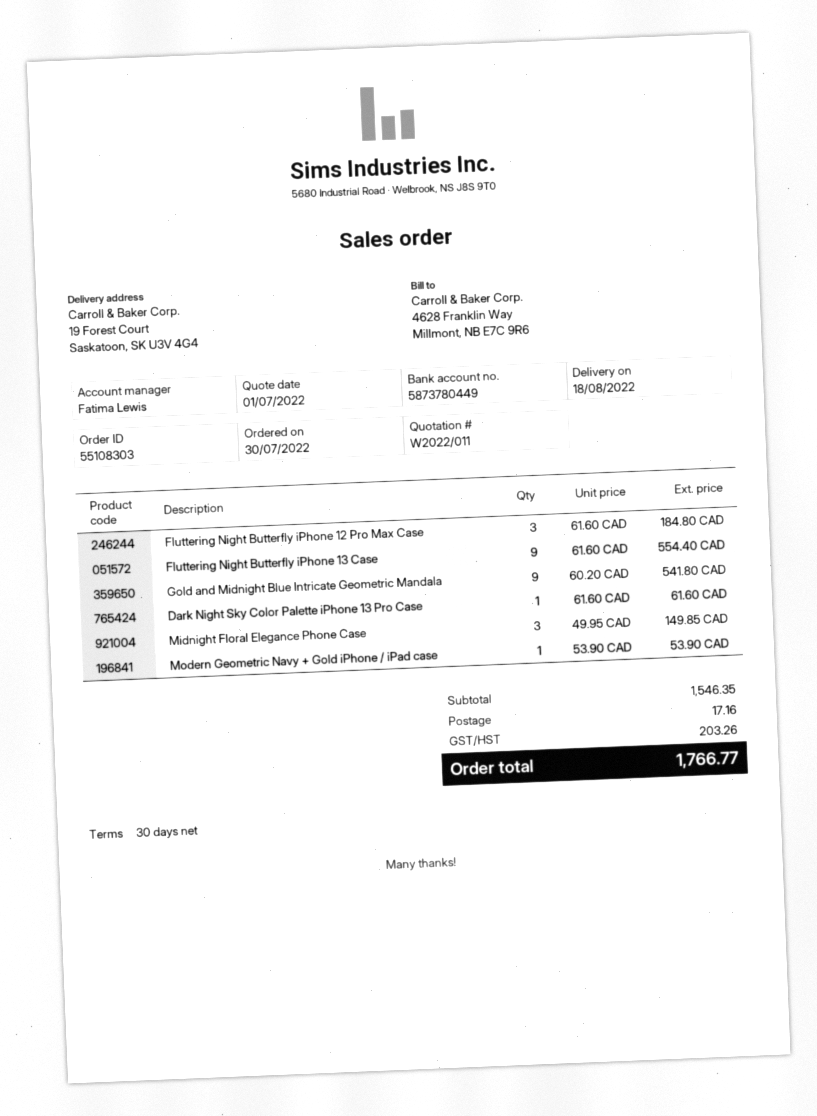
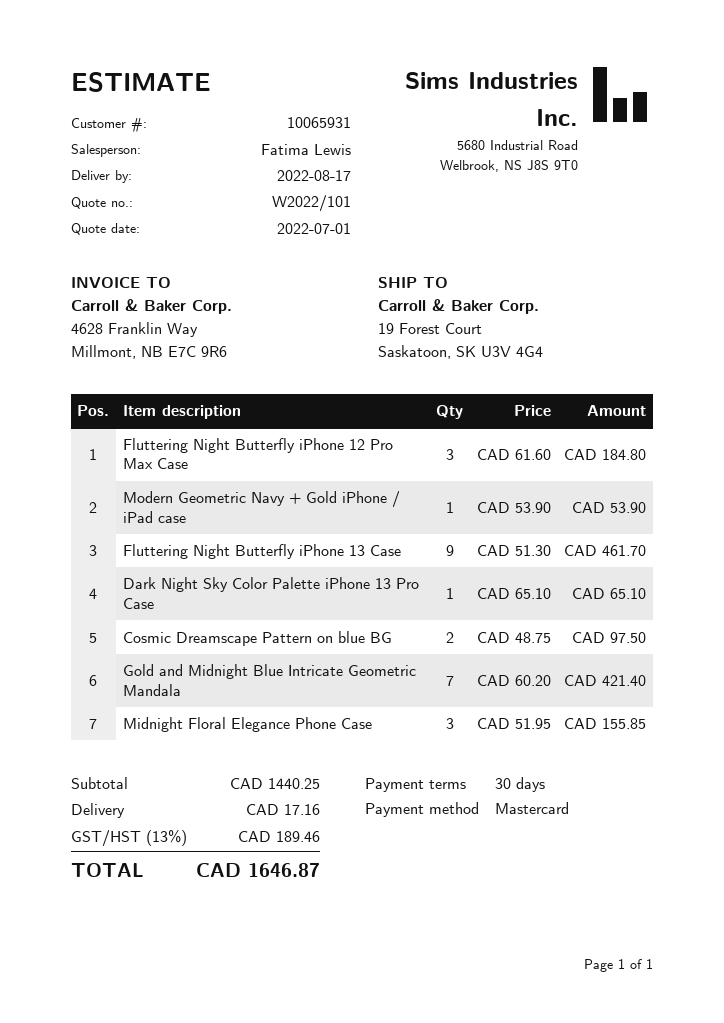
quote number: W2022/011 -> W2022/101
delivery date: 2022-08-18 -> 2022-08-17
Fluttering Night Butterfly iPhone 13 Case: 9 x 61.60 = 554.40 -> 9 x 51.30 = 461.70
Gold and Midnight Blue Intricate Geometric Mandala: 9 x 60.20 = 541.80 -> 7 x 60.20 = 421.40
Dark Night Sky Color Palette iPhone 13 Pro Case: 1 x 61.60 = 61.60 -> 1 x 65.10 = 65.10
Midnight Floral Elegance Phone Case: 3 x 49.95 = 149.85 -> 3 x 51.95 = 155.85
Cosmic Dreamscape Pattern on blue BG: none -> 2 x 48.75 = 97.50
subtotal: 1546.35 -> 1440.25
tax: 203.26 -> 189.46
total: 1766.77 -> 1646.87

